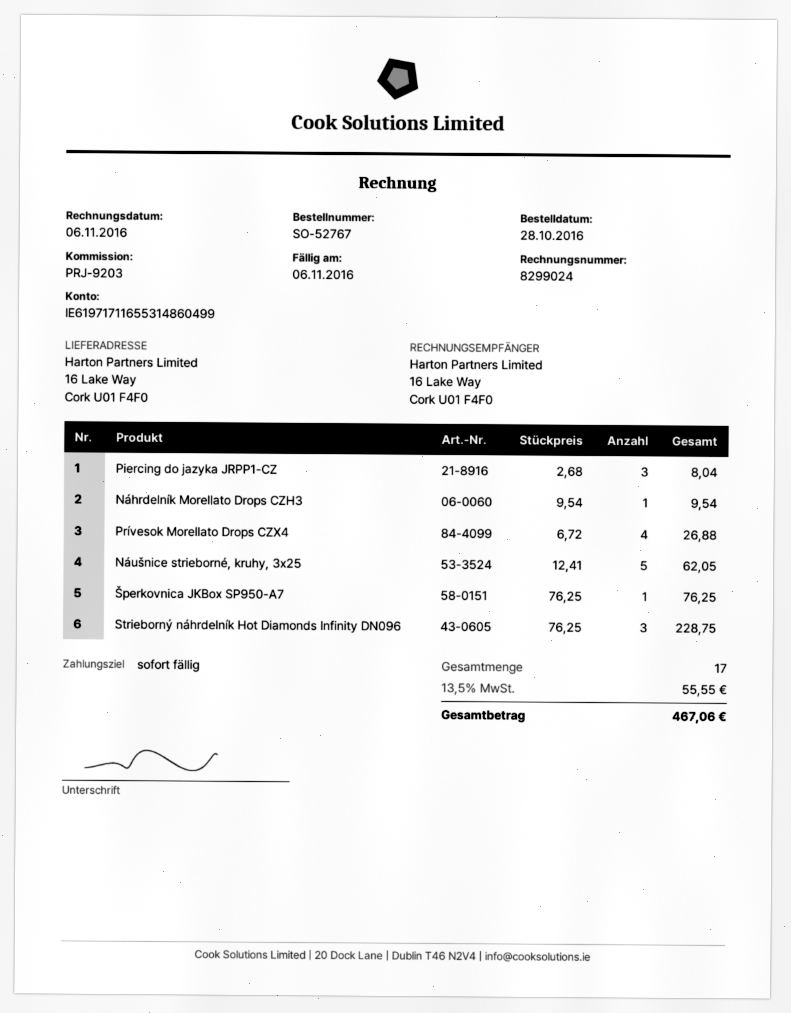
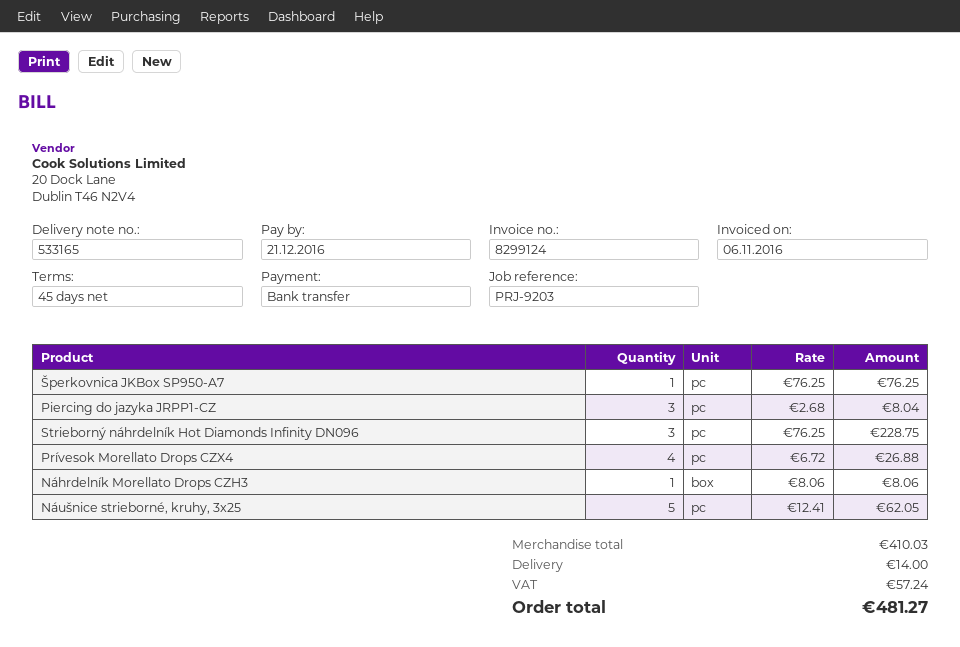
invoice number: 8299024 -> 8299124
payment terms: on receipt -> 45 days
due date: 2016-11-06 -> 2016-12-21
Náhrdelník Morellato Drops CZH3: 1 x 9.54 = 9.54 -> 1 x 8.06 = 8.06
shipping: none -> 14.00
tax: 55.55 -> 57.24
total: 467.06 -> 481.27

